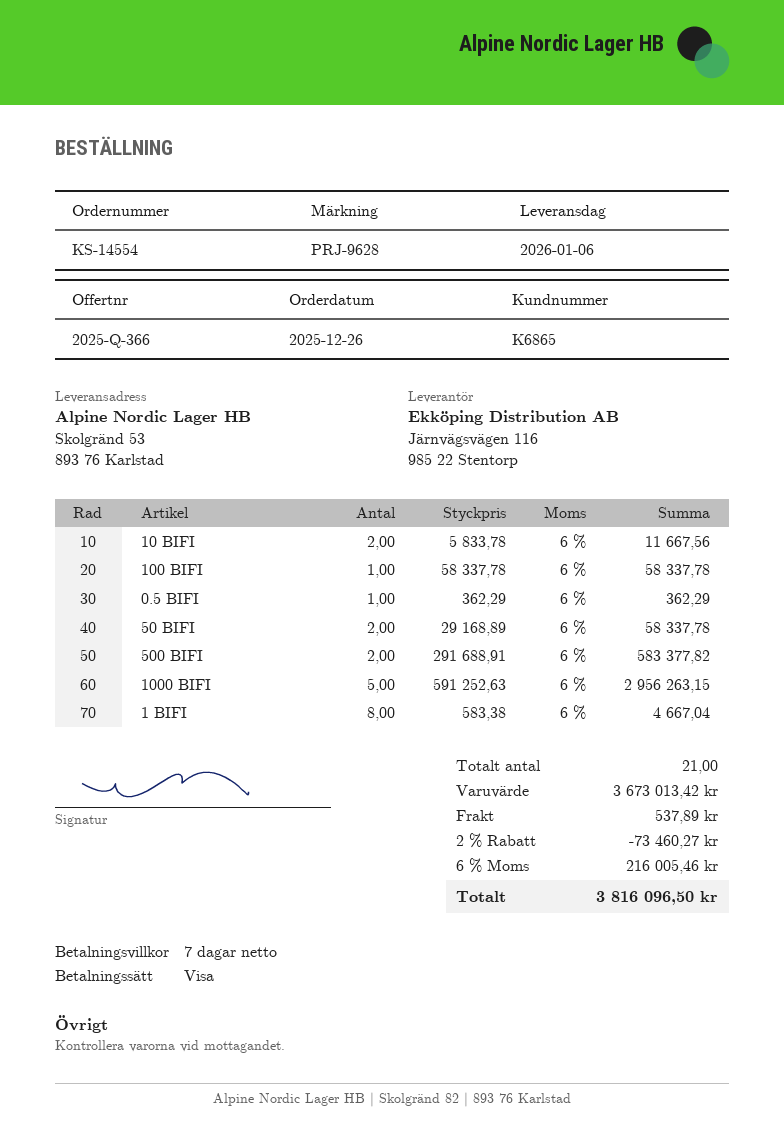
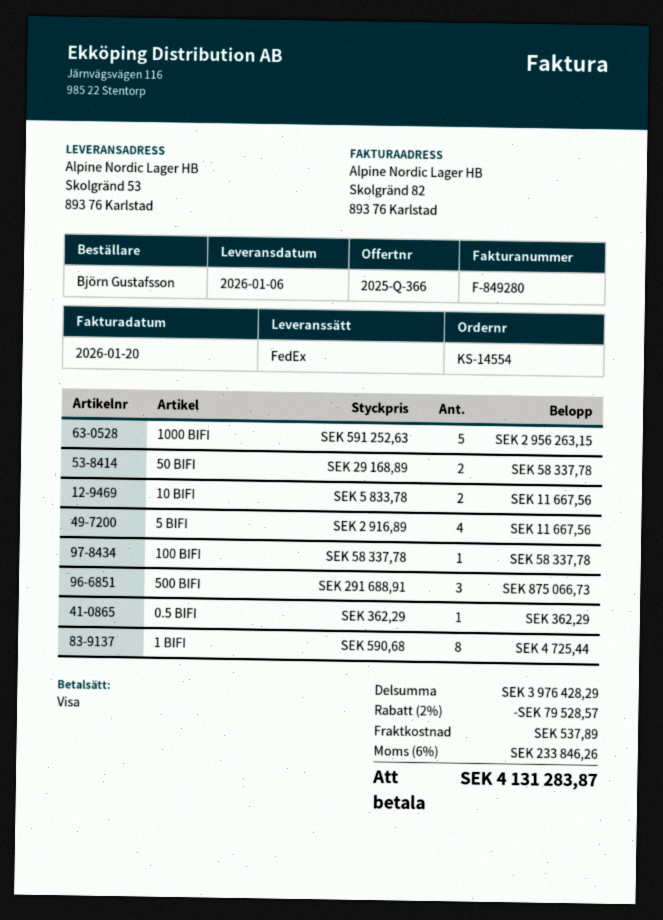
500 BIFI: 2 x 291688.91 = 583377.82 -> 3 x 291688.91 = 875066.73
1 BIFI: 8 x 583.38 = 4667.04 -> 8 x 590.68 = 4725.44
5 BIFI: none -> 4 x 2916.89 = 11667.56
subtotal: 3673013.42 -> 3976428.29
discount: 2% = 73460.27 -> 2% = 79528.57
tax: 6% = 216005.46 -> 6% = 233846.26
total: 3816096.50 -> 4131283.87

